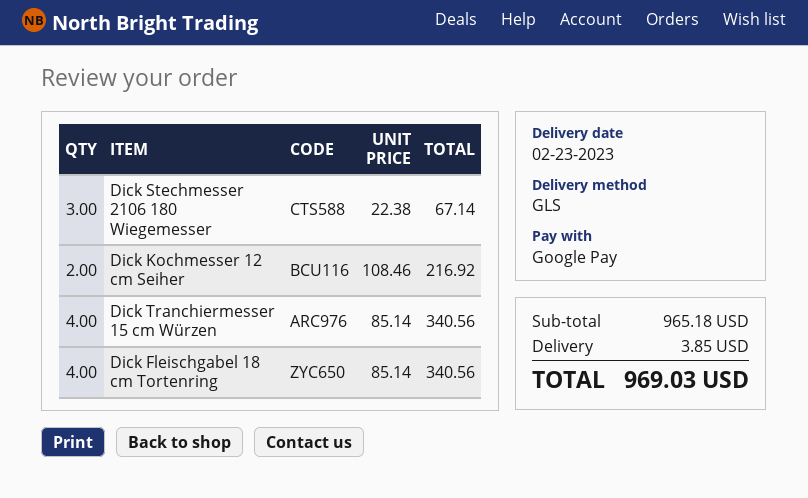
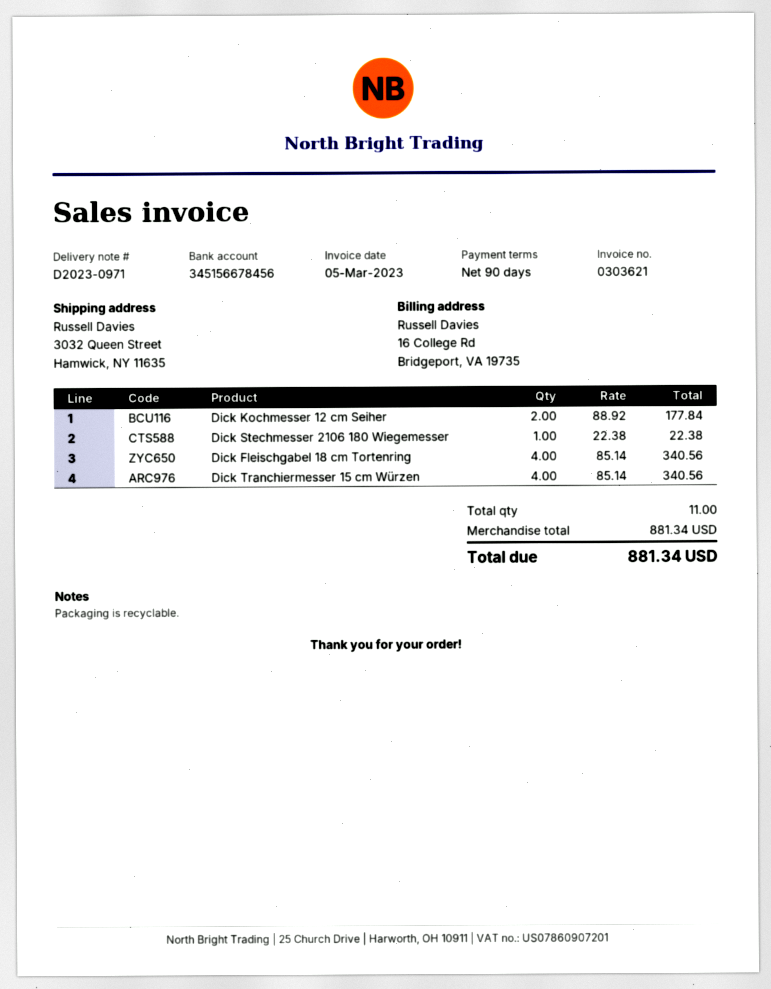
Dick Stechmesser 2106 180 Wiegemesser: 3 x 22.38 = 67.14 -> 1 x 22.38 = 22.38
Dick Kochmesser 12 cm Seiher: 2 x 108.46 = 216.92 -> 2 x 88.92 = 177.84
subtotal: 965.18 -> 881.34
shipping: 3.85 -> none
total: 969.03 -> 881.34

